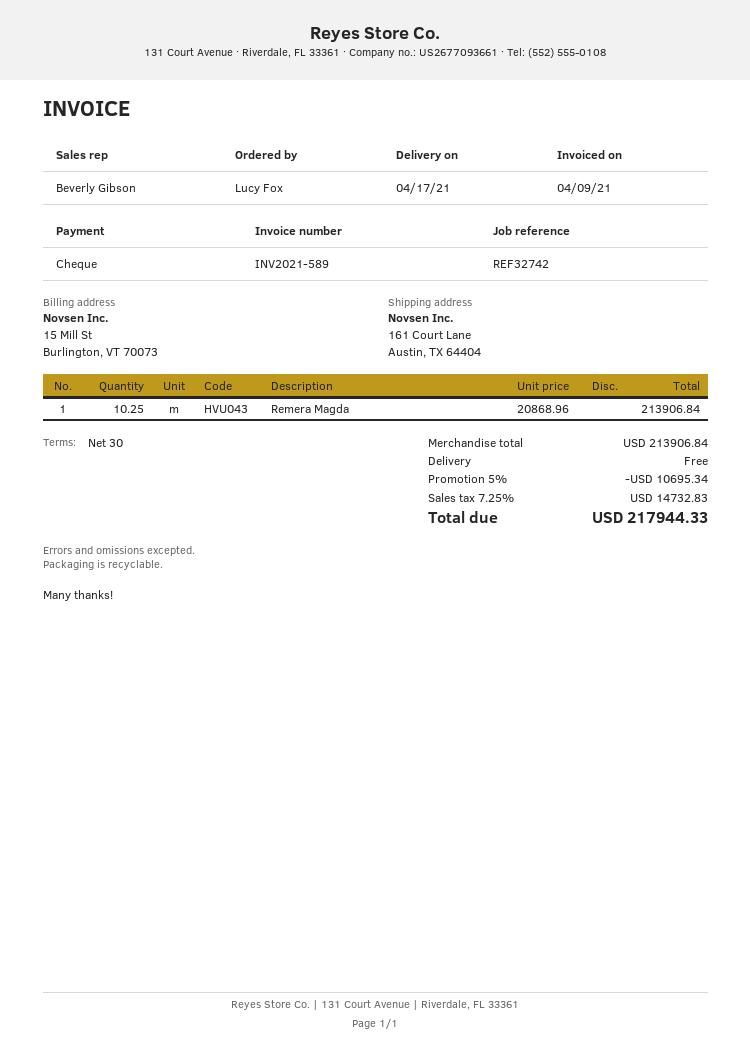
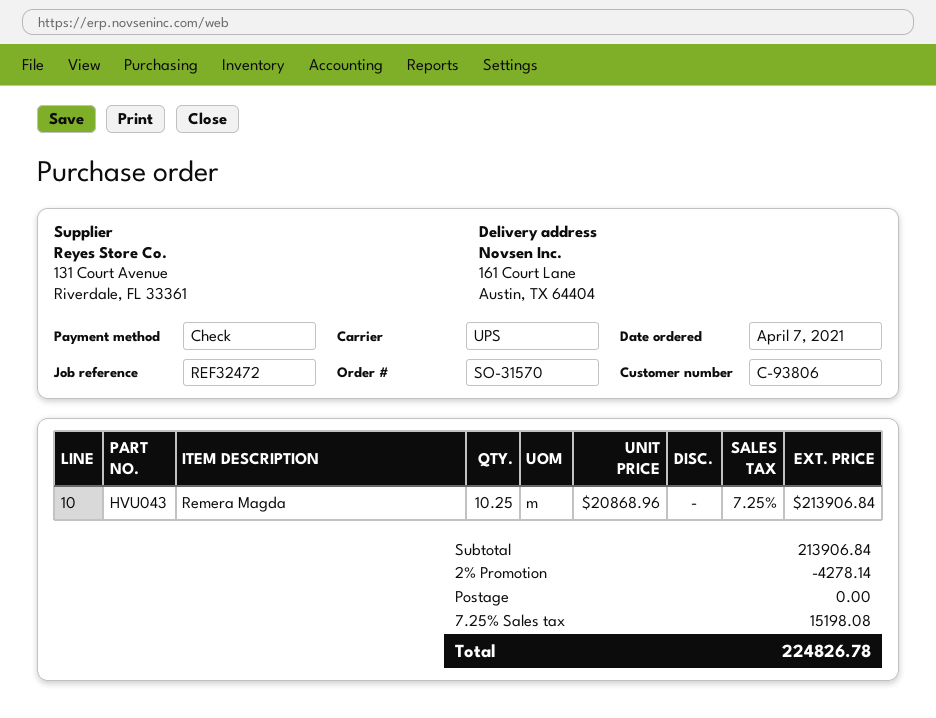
reference: REF32742 -> REF32472
discount: 5% = 10695.34 -> 2% = 4278.14
tax: 7.25% = 14732.83 -> 7.25% = 15198.08
total: 217944.33 -> 224826.78

